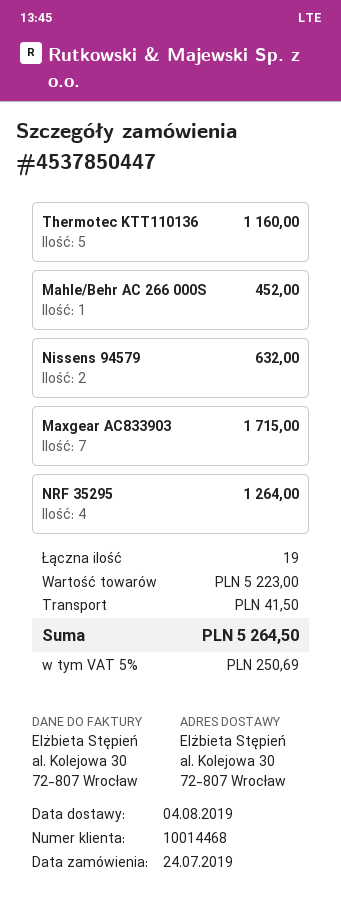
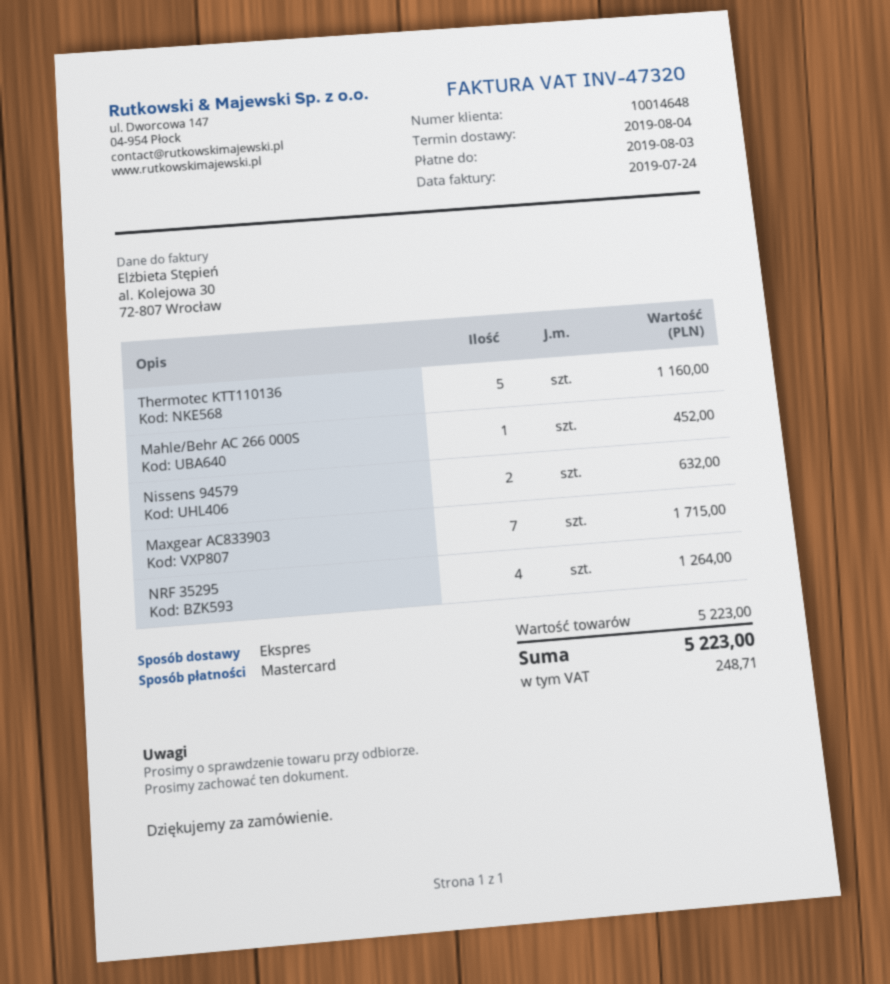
customer number: 10014468 -> 10014648
shipping: 41.50 -> none
tax: 250.69 -> 248.71
total: 5264.50 -> 5223.00

